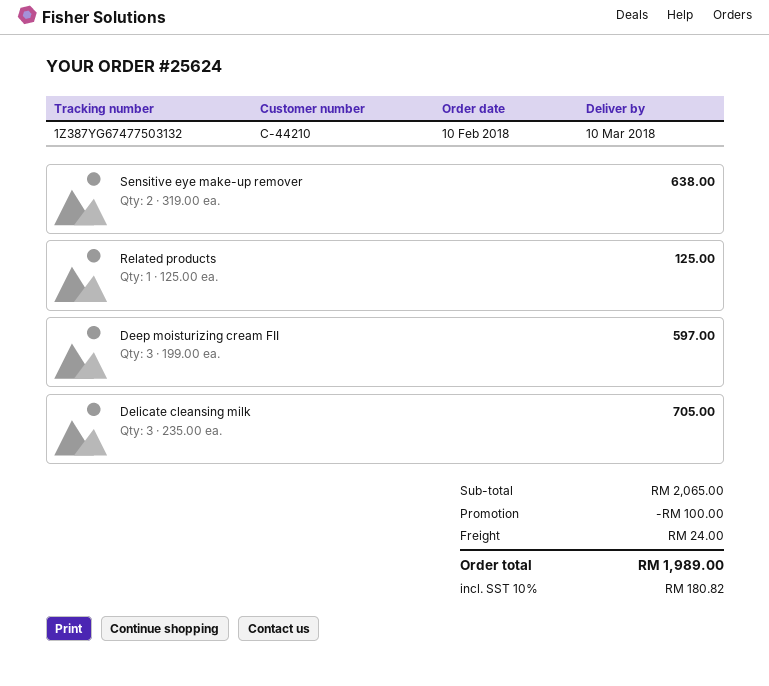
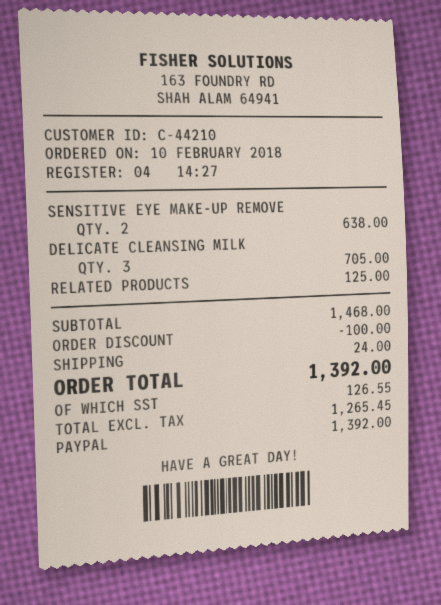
Deep moisturizing cream FII: 3 for 597.00 -> none
subtotal: 2065.00 -> 1468.00
tax: 180.82 -> 126.55
total: 1989.00 -> 1392.00

